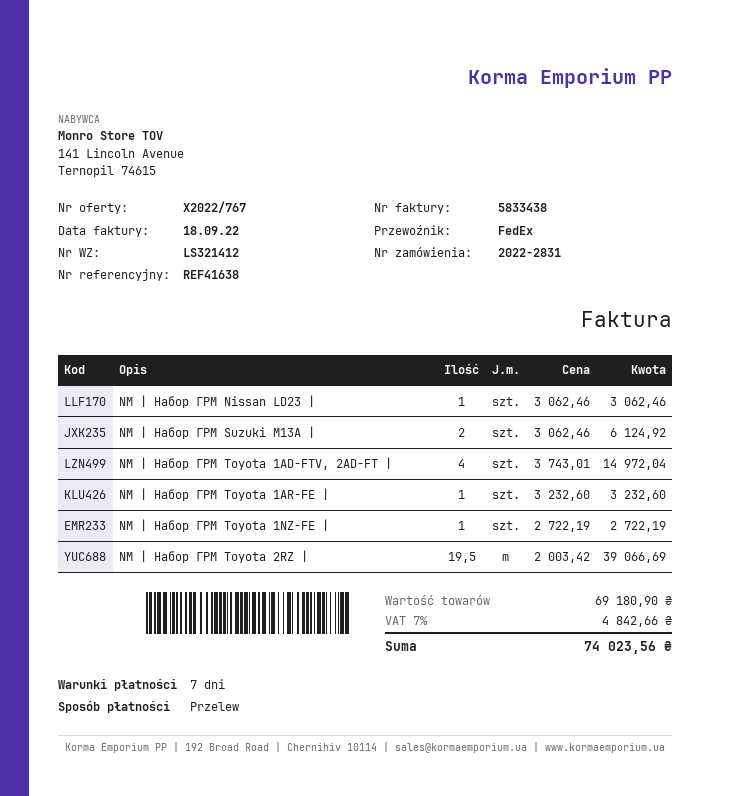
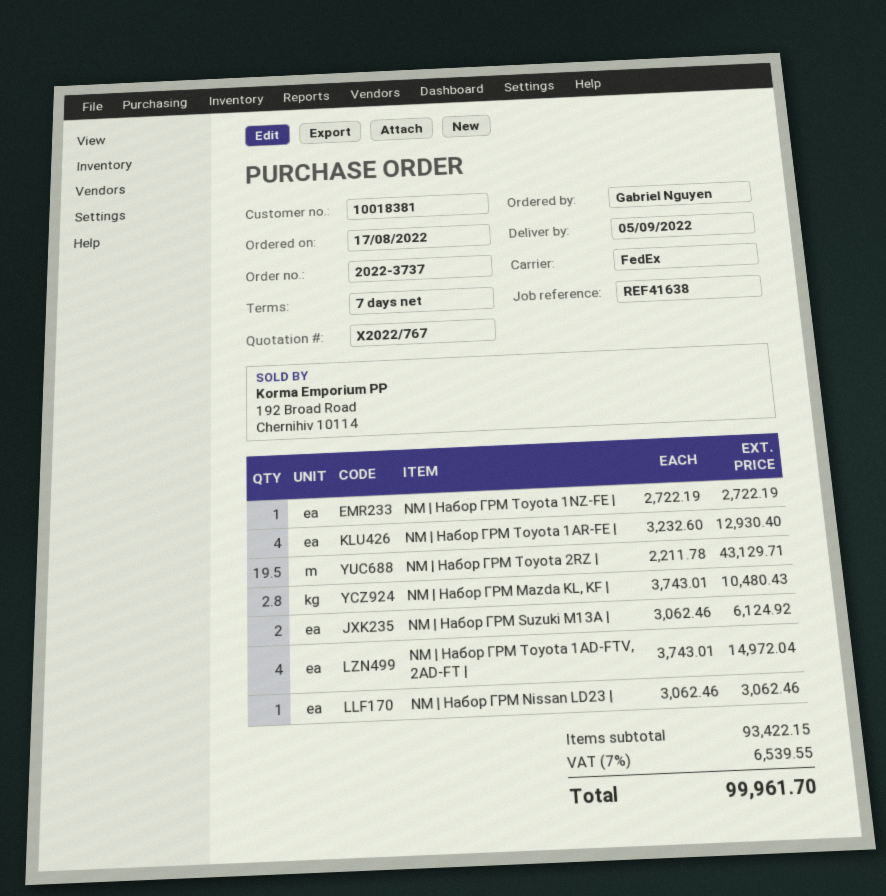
order number: 2022-2831 -> 2022-3737
NM | Набор ГРМ Toyota 1AR-FE |: 1 x 3232.60 = 3232.60 -> 4 x 3232.60 = 12930.40
NM | Набор ГРМ Toyota 2RZ |: 19.5 x 2003.42 = 39066.69 -> 19.5 x 2211.78 = 43129.71
NM | Набор ГРМ Mazda KL, KF |: none -> 2.8 x 3743.01 = 10480.43
subtotal: 69180.90 -> 93422.15
tax: 7% = 4842.66 -> 7% = 6539.55
total: 74023.56 -> 99961.70

